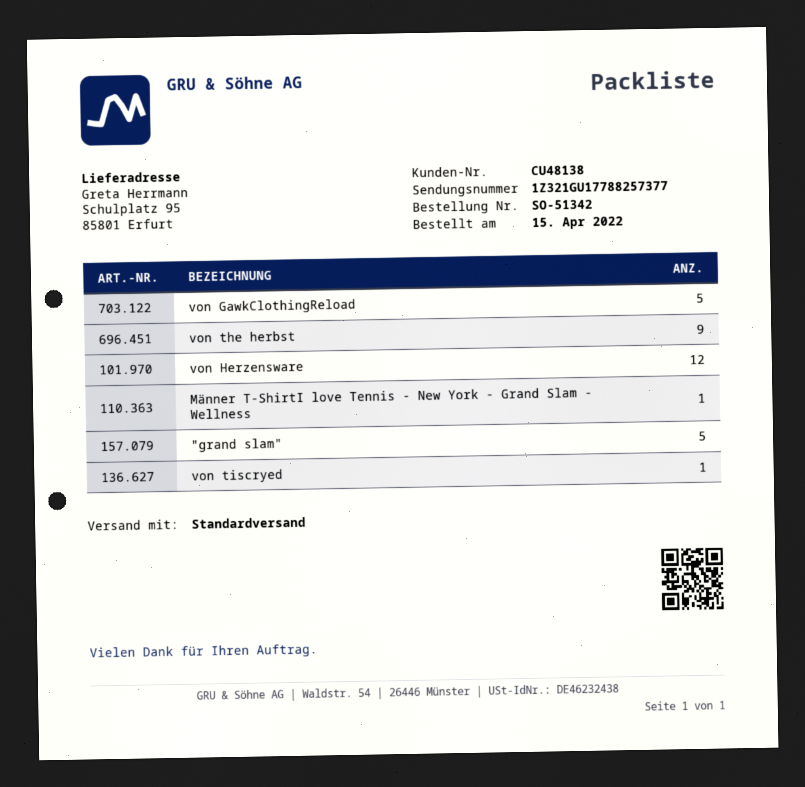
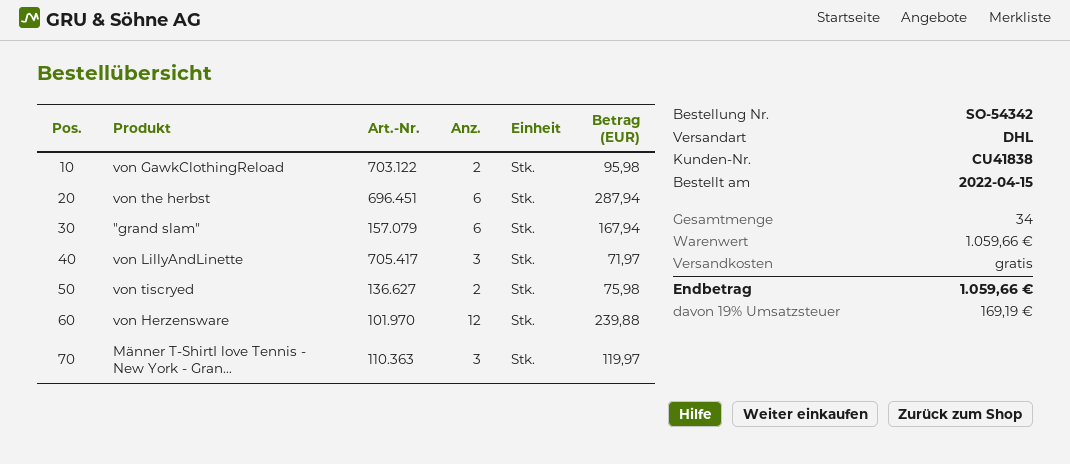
order number: SO-51342 -> SO-54342
customer number: CU48138 -> CU41838
shipping method: standard -> DHL
von GawkClothingReload: 5 -> 2
von the herbst: 9 -> 6
Männer T-ShirtI love Tennis - New York - Grand Slam - Wellness: 1 -> 3
"grand slam": 5 -> 6
von tiscryed: 1 -> 2
von LillyAndLinette: none -> 3

